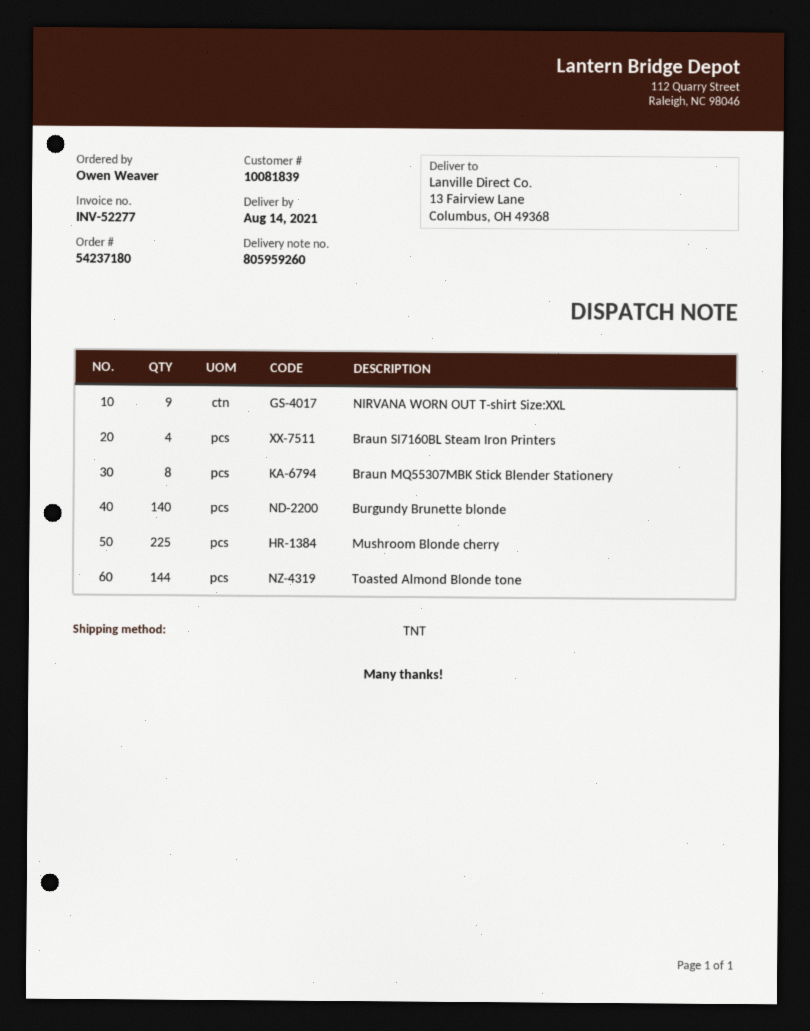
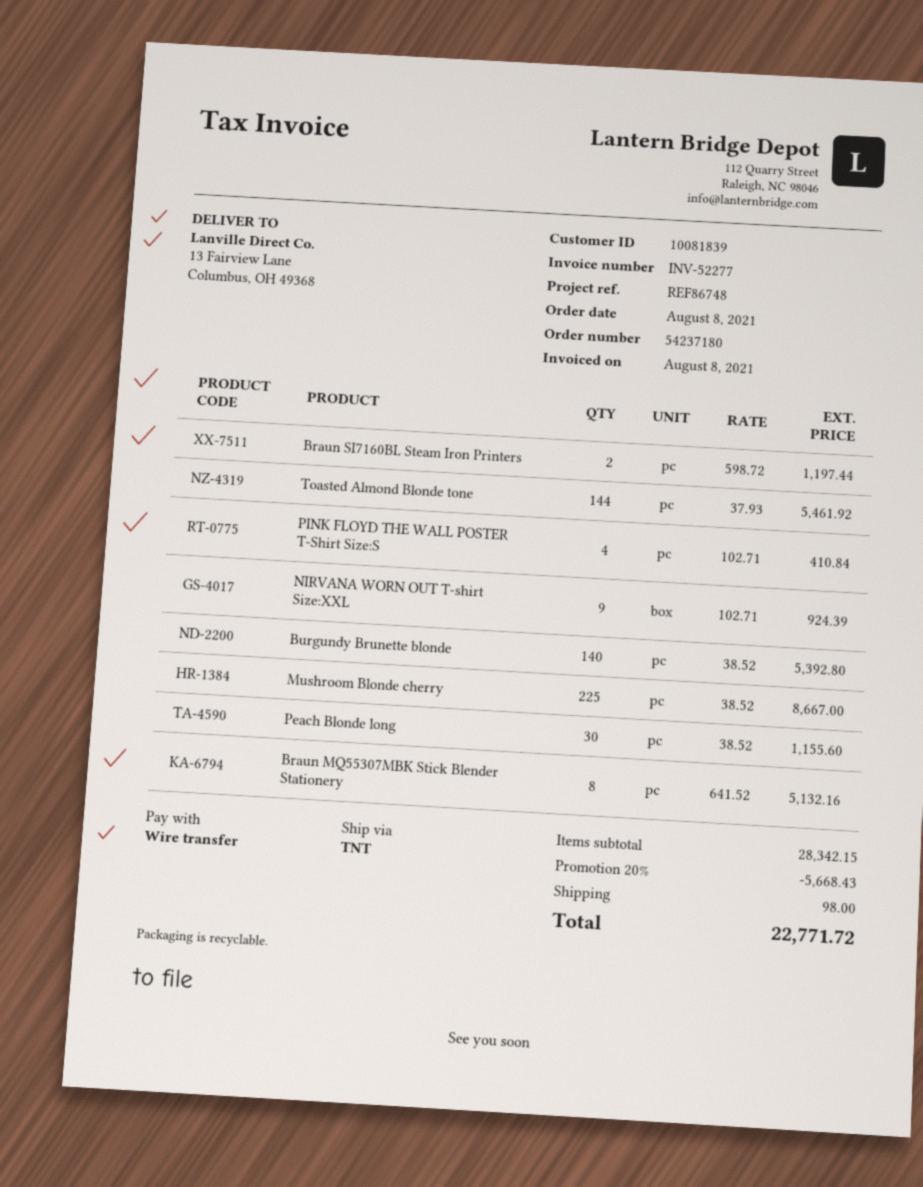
Braun SI7160BL Steam Iron Printers: 4 -> 2
PINK FLOYD THE WALL POSTER T-Shirt Size:S: none -> 4
Peach Blonde long: none -> 30

